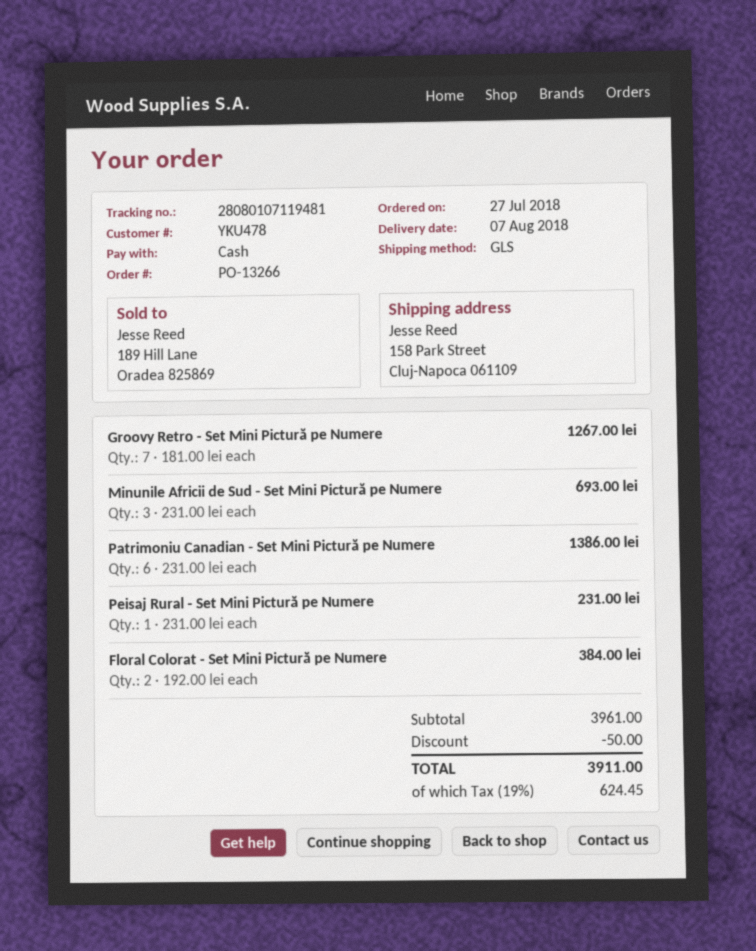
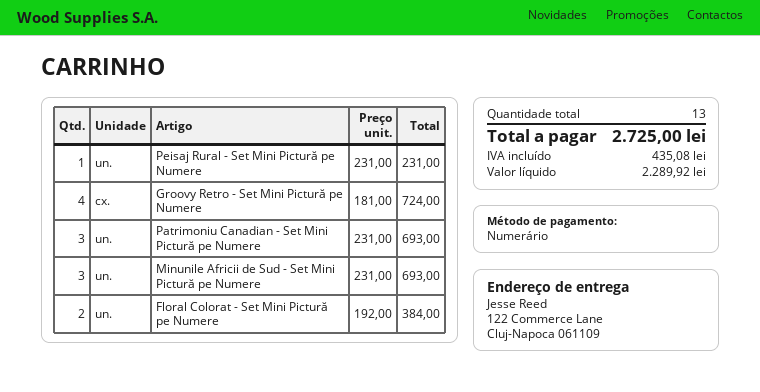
ship to: 158 Park Street, Cluj-Napoca 061109 -> 122 Commerce Lane, Cluj-Napoca 061109
Groovy Retro - Set Mini Pictură pe Numere: 7 x 181.00 = 1267.00 -> 4 x 181.00 = 724.00
Patrimoniu Canadian - Set Mini Pictură pe Numere: 6 x 231.00 = 1386.00 -> 3 x 231.00 = 693.00
discount: 50.00 -> none
tax: 624.45 -> 435.08
total: 3911.00 -> 2725.00

